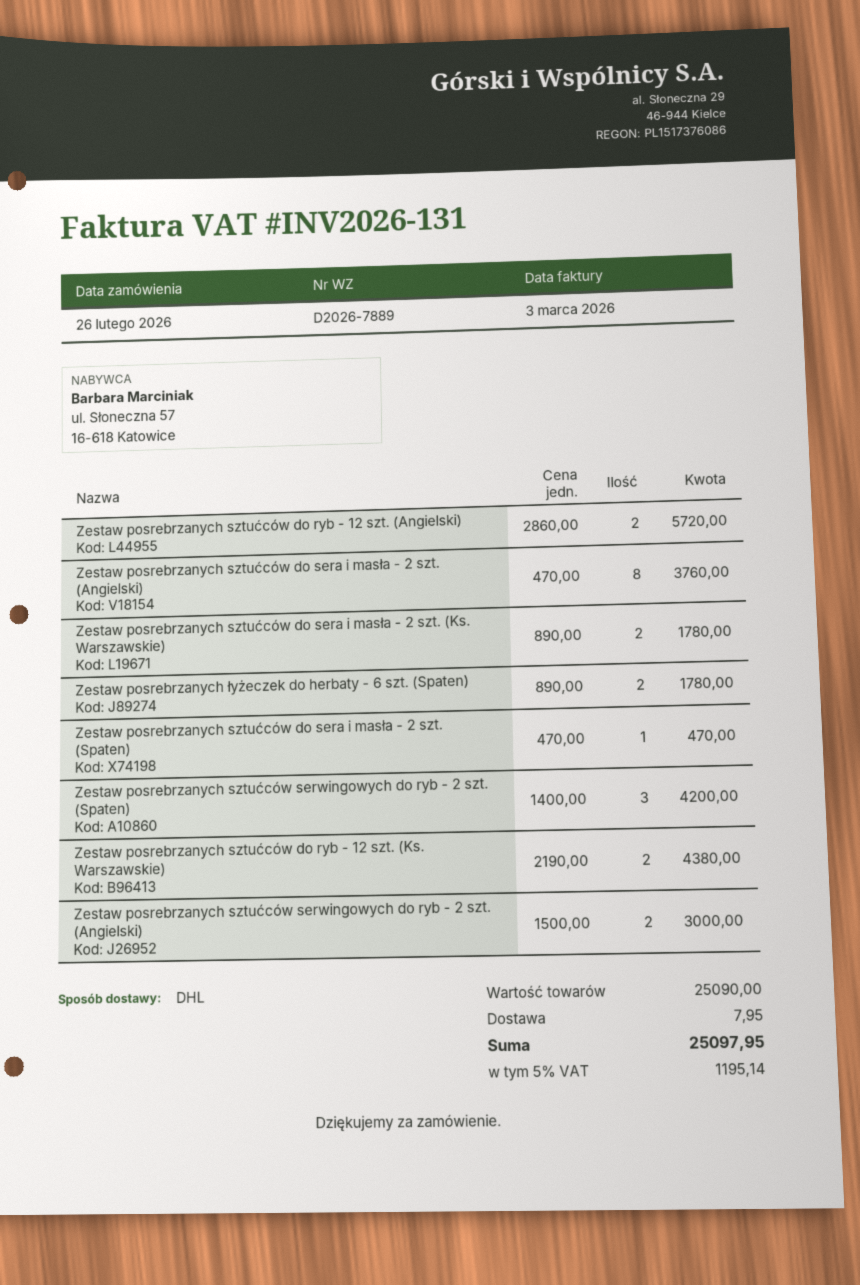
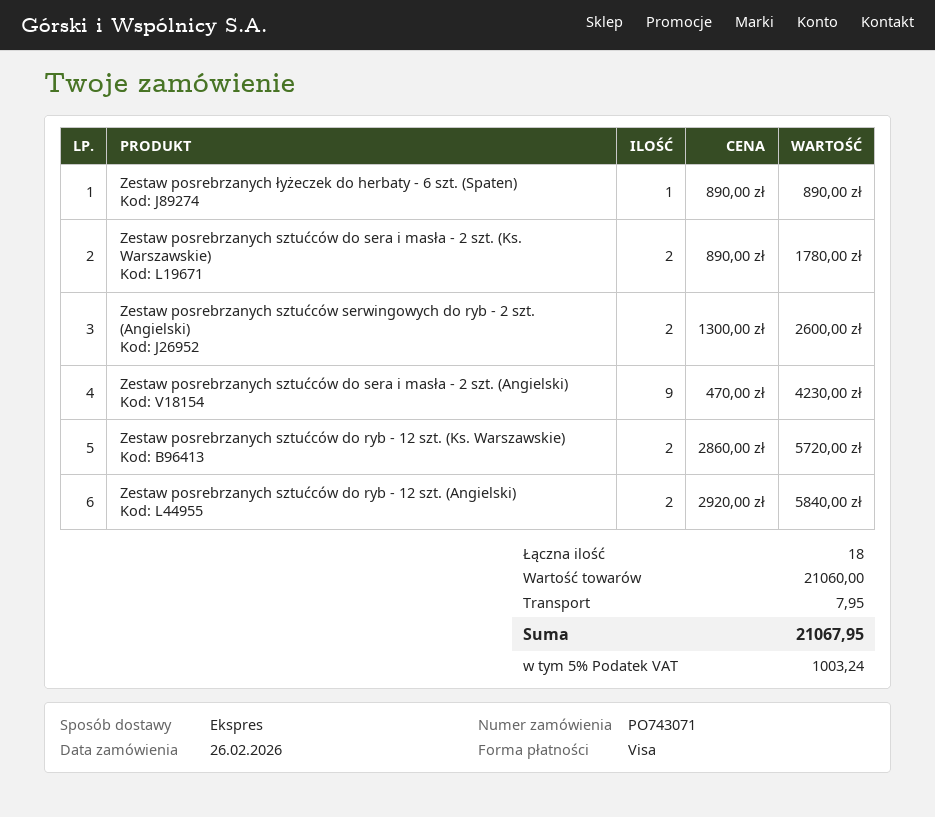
shipping method: DHL -> express
Zestaw posrebrzanych sztućców do ryb - 12 szt. (Angielski): 2 x 2860.00 = 5720.00 -> 2 x 2920.00 = 5840.00
Zestaw posrebrzanych sztućców do sera i masła - 2 szt. (Angielski): 8 x 470.00 = 3760.00 -> 9 x 470.00 = 4230.00
Zestaw posrebrzanych łyżeczek do herbaty - 6 szt. (Spaten): 2 x 890.00 = 1780.00 -> 1 x 890.00 = 890.00
Zestaw posrebrzanych sztućców do sera i masła - 2 szt. (Spaten): 1 x 470.00 = 470.00 -> none
Zestaw posrebrzanych sztućców serwingowych do ryb - 2 szt. (Spaten): 3 x 1400.00 = 4200.00 -> none
Zestaw posrebrzanych sztućców do ryb - 12 szt. (Ks. Warszawskie): 2 x 2190.00 = 4380.00 -> 2 x 2860.00 = 5720.00
Zestaw posrebrzanych sztućców serwingowych do ryb - 2 szt. (Angielski): 2 x 1500.00 = 3000.00 -> 2 x 1300.00 = 2600.00
subtotal: 25090.00 -> 21060.00
tax: 5% = 1195.14 -> 5% = 1003.24
total: 25097.95 -> 21067.95

